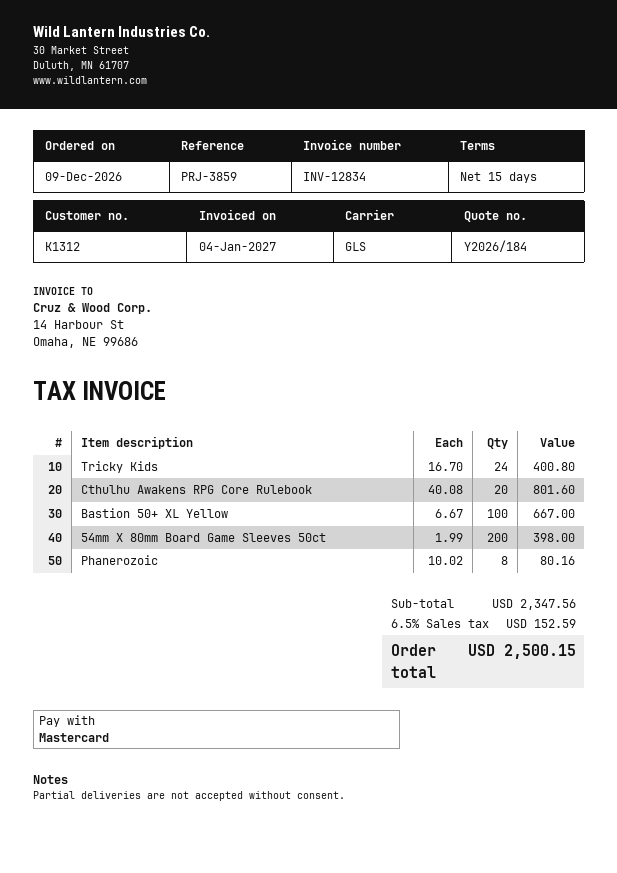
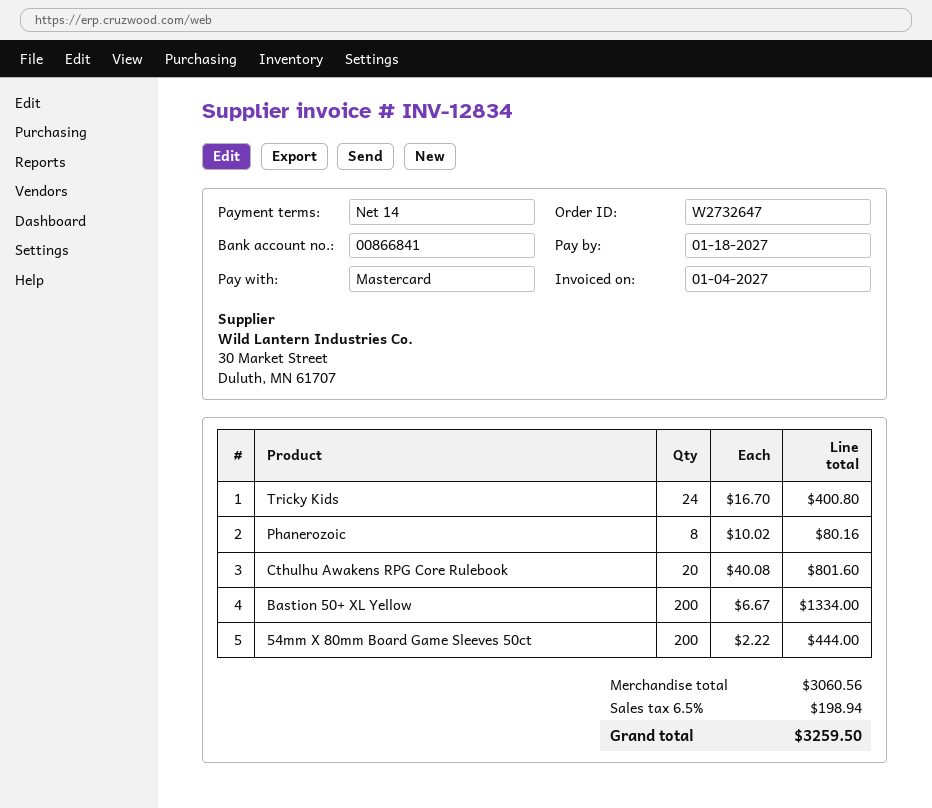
payment terms: 15 days -> 14 days
Bastion 50+ XL Yellow: 100 x 6.67 = 667.00 -> 200 x 6.67 = 1334.00
54mm X 80mm Board Game Sleeves 50ct: 200 x 1.99 = 398.00 -> 200 x 2.22 = 444.00
subtotal: 2347.56 -> 3060.56
tax: 6.5% = 152.59 -> 6.5% = 198.94
total: 2500.15 -> 3259.50

